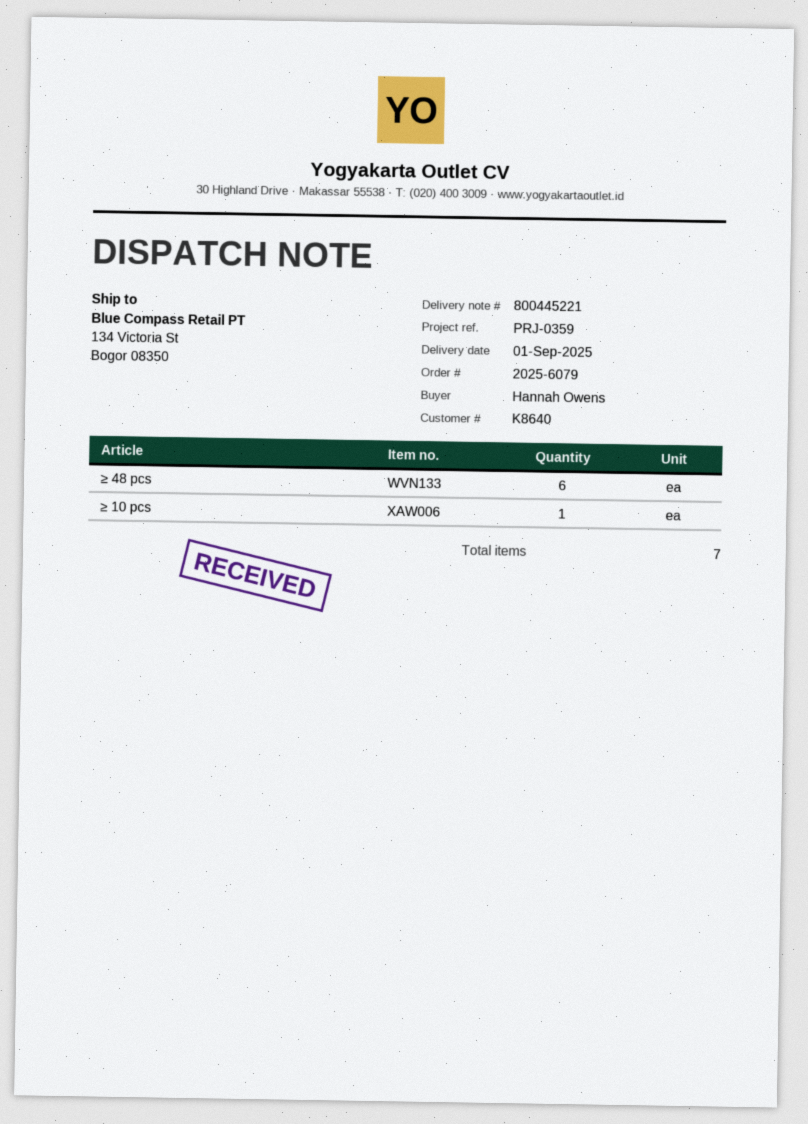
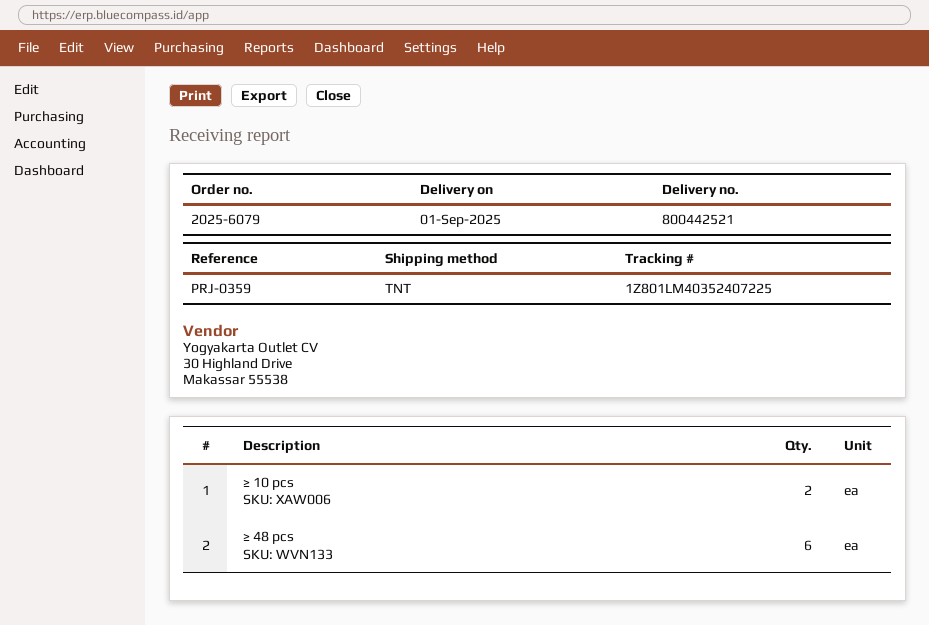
delivery note number: 800445221 -> 800442521
≥ 10 pcs: 1 -> 2

